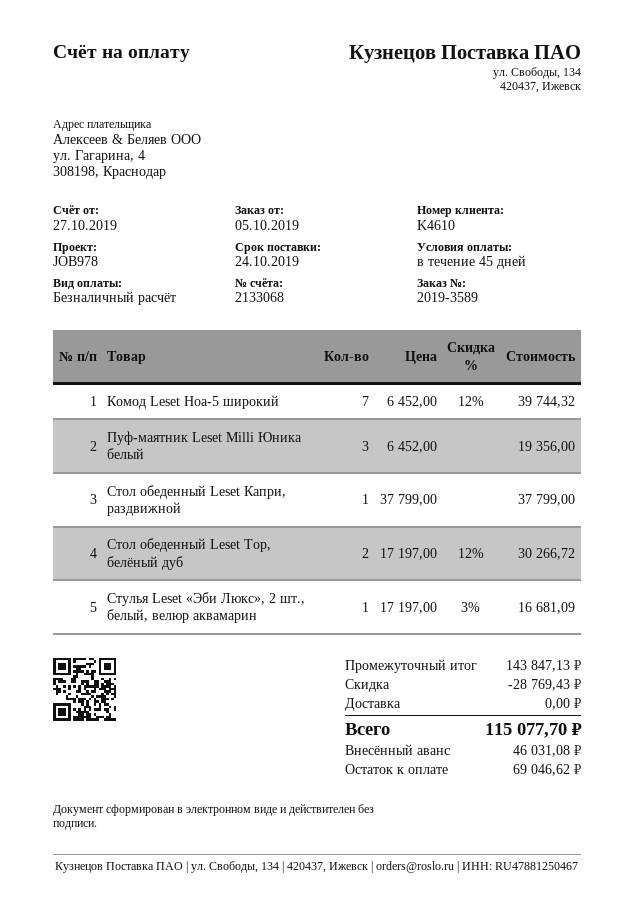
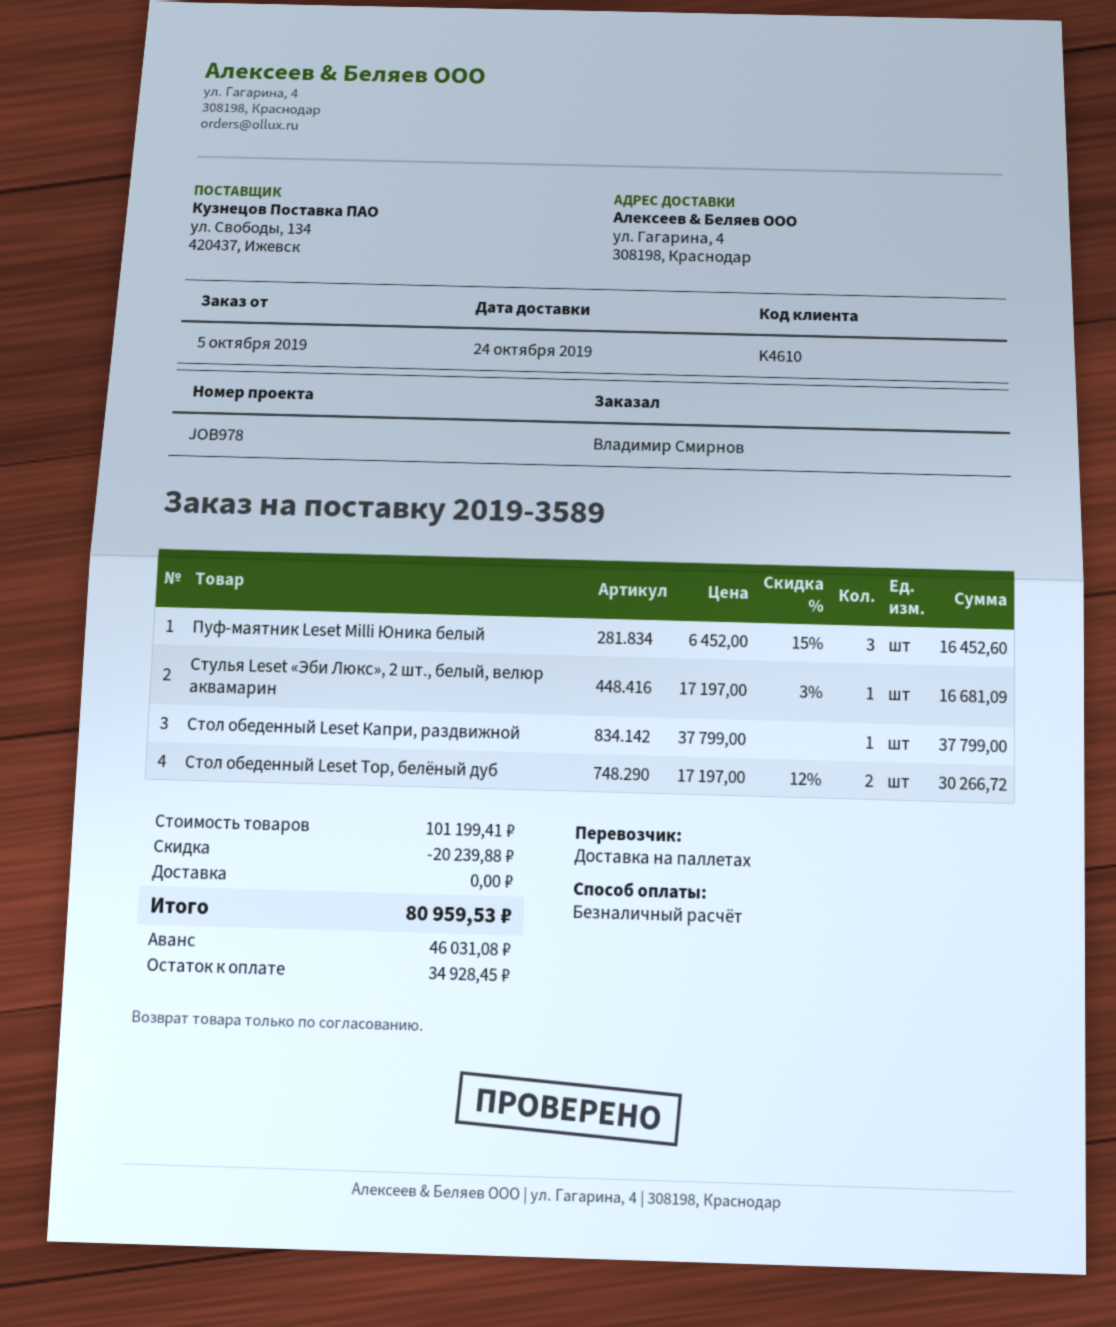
Комод Leset Ноа-5 широкий: 7 x 6452.00 - 12% = 39744.32 -> none
Пуф-маятник Leset Milli Юника белый: 3 x 6452.00 = 19356.00 -> 3 x 6452.00 - 15% = 16452.60
subtotal: 143847.13 -> 101199.41
discount: 28769.43 -> 20239.88
total: 115077.70 -> 80959.53
balance: 69046.62 -> 34928.45

